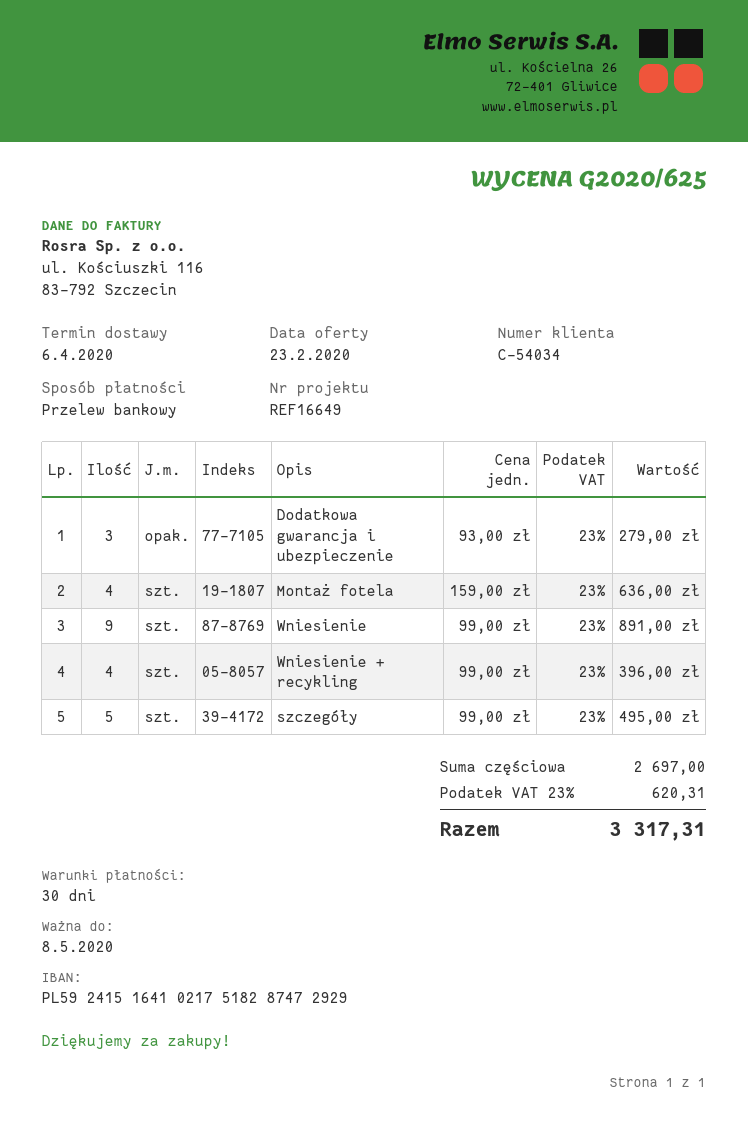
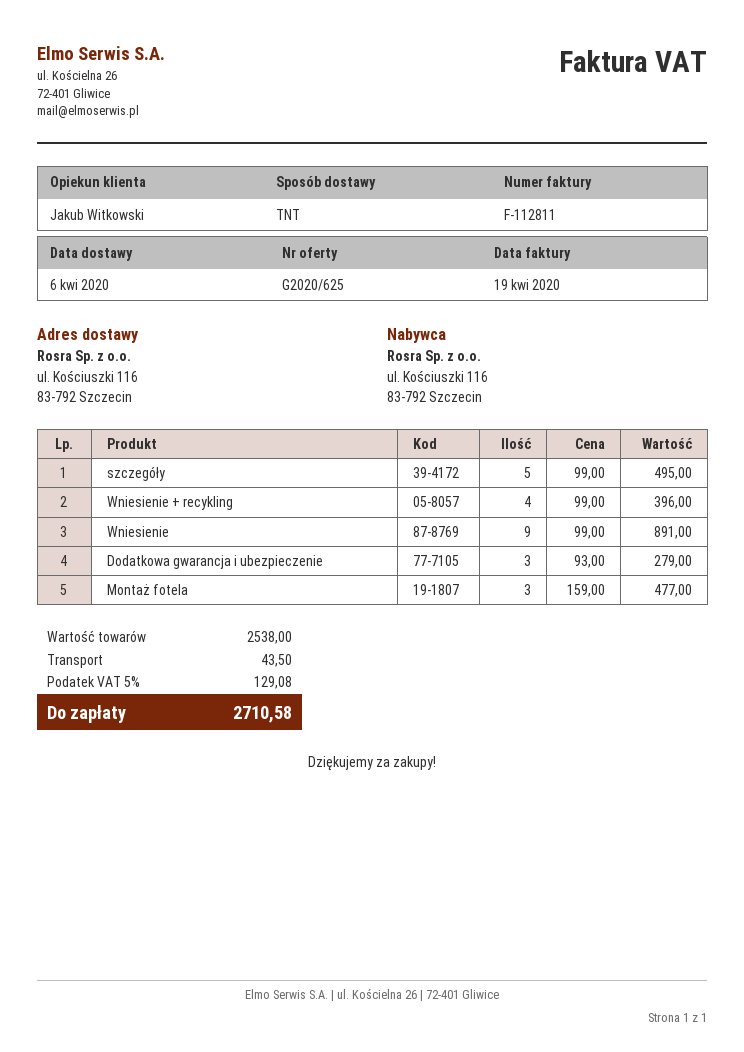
Montaż fotela: 4 x 159.00 = 636.00 -> 3 x 159.00 = 477.00
subtotal: 2697.00 -> 2538.00
shipping: none -> 43.50
tax: 23% = 620.31 -> 5% = 129.08
total: 3317.31 -> 2710.58

